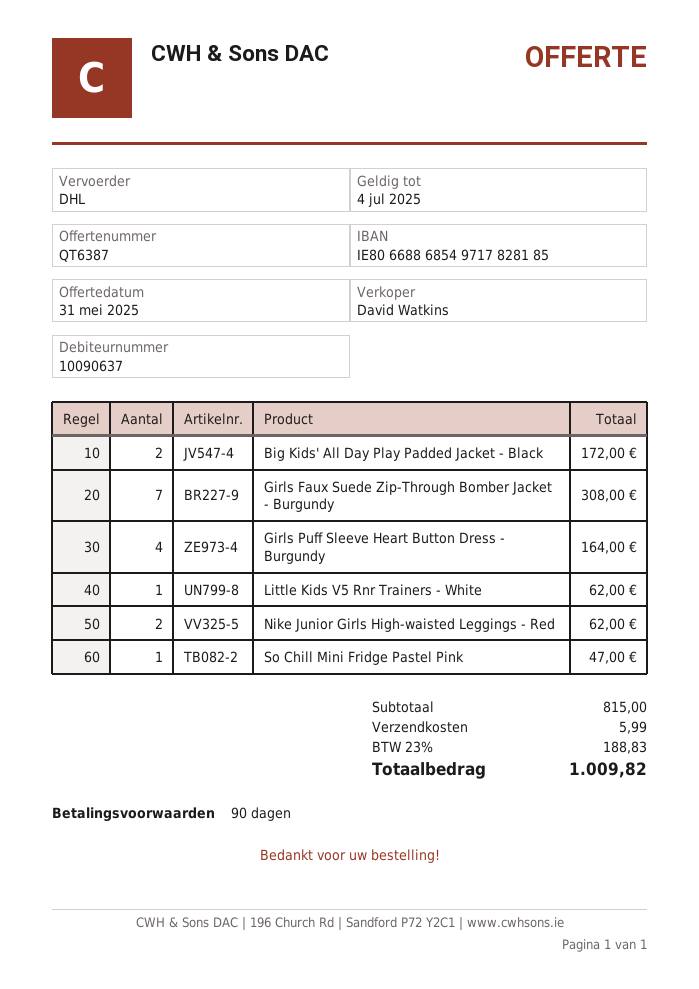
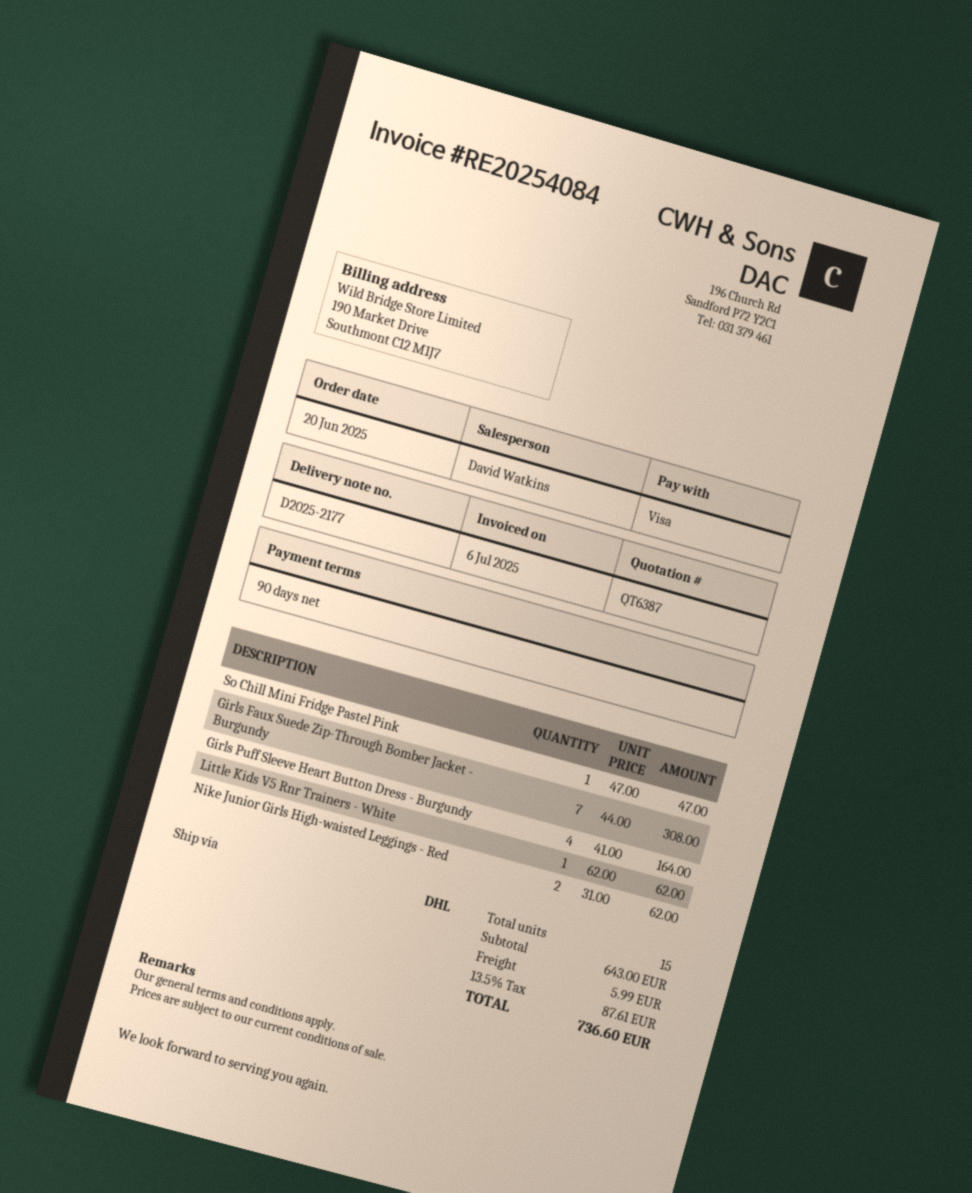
Big Kids' All Day Play Padded Jacket - Black: 2 for 172.00 -> none
subtotal: 815.00 -> 643.00
tax: 23% = 188.83 -> 13.5% = 87.61
total: 1009.82 -> 736.60

